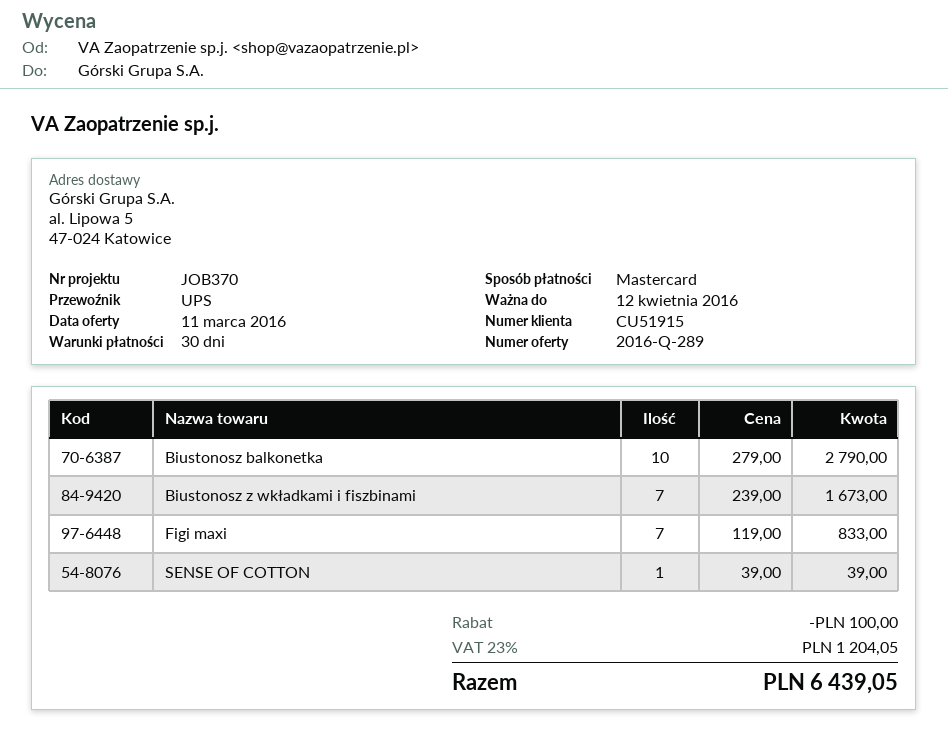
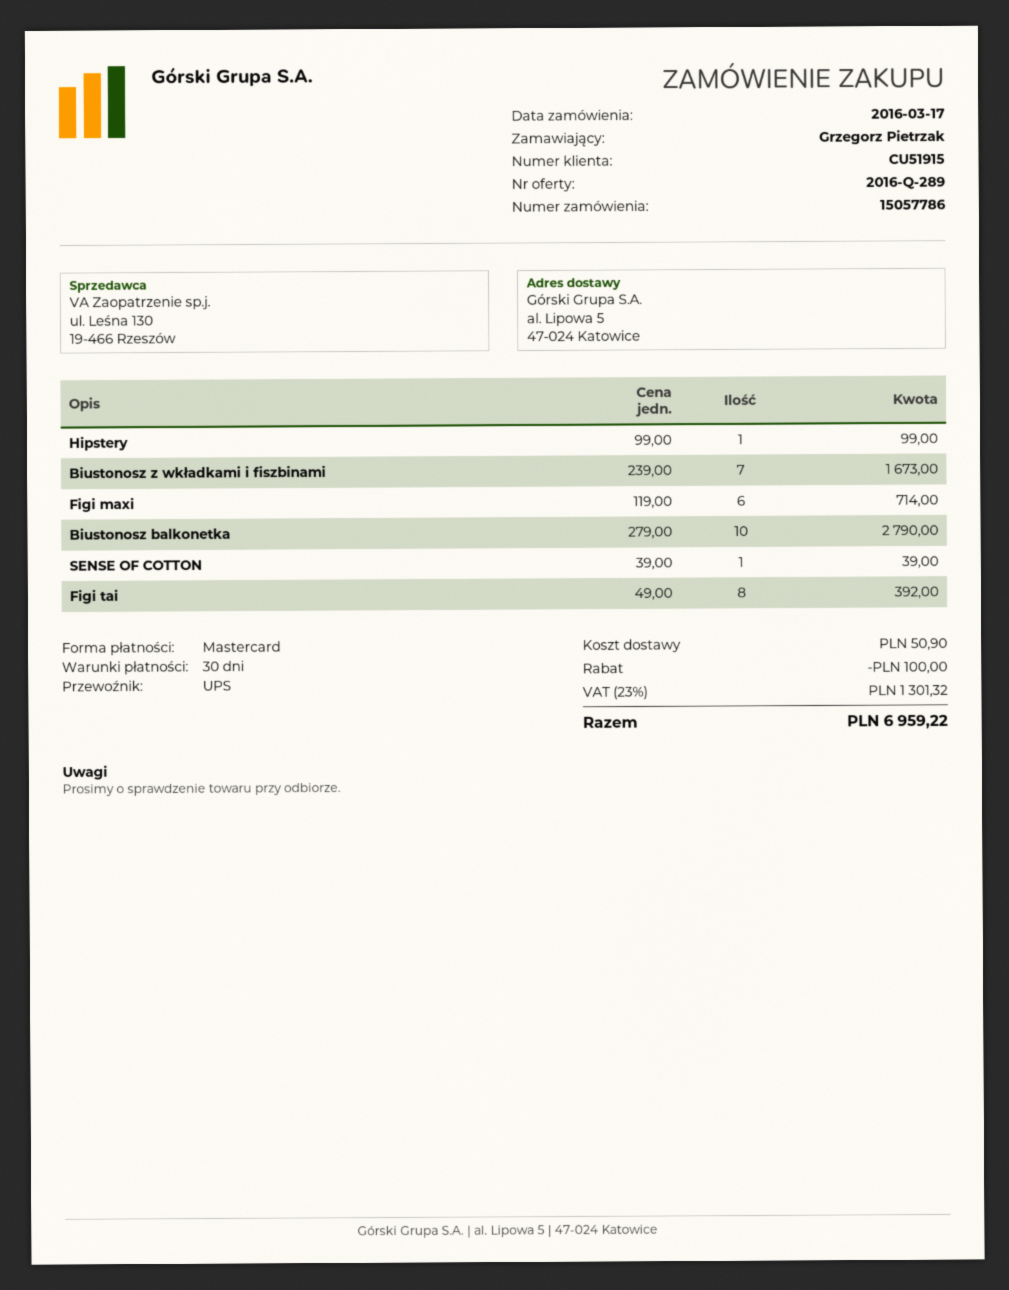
Figi maxi: 7 x 119.00 = 833.00 -> 6 x 119.00 = 714.00
Hipstery: none -> 1 x 99.00 = 99.00
Figi tai: none -> 8 x 49.00 = 392.00
shipping: none -> 50.90
tax: 23% = 1204.05 -> 23% = 1301.32
total: 6439.05 -> 6959.22

